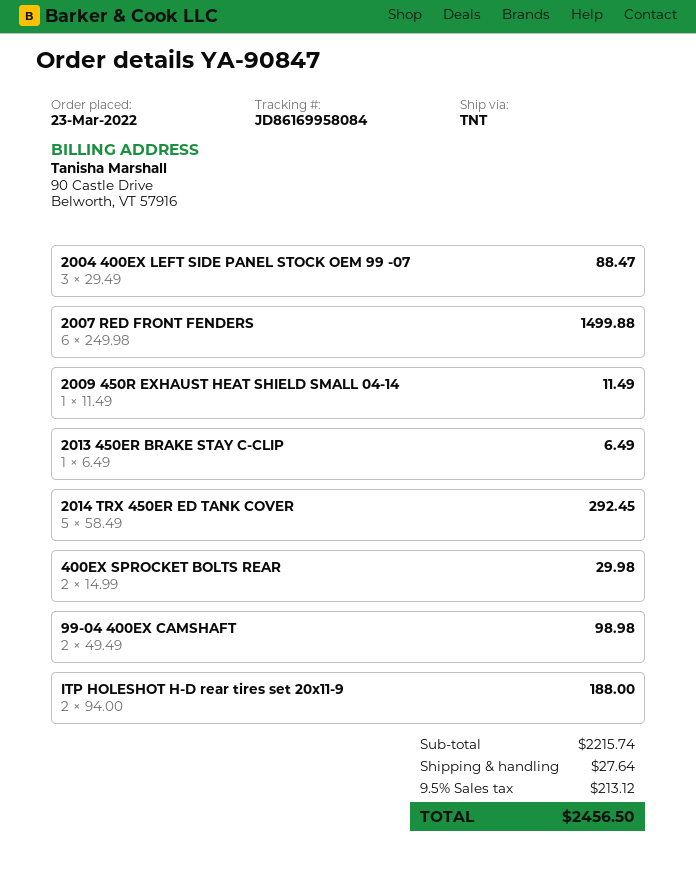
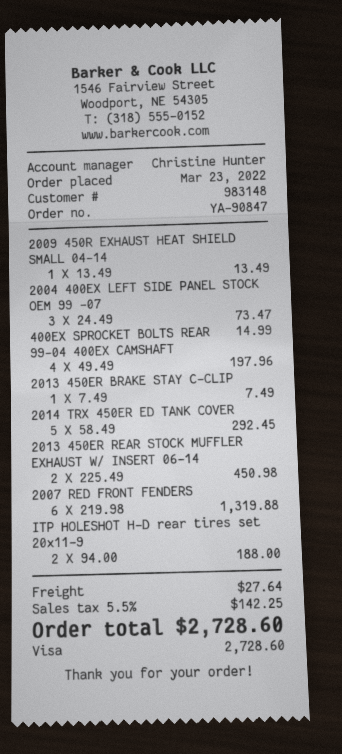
2004 400EX LEFT SIDE PANEL STOCK OEM 99 -07: 3 x 29.49 = 88.47 -> 3 x 24.49 = 73.47
2007 RED FRONT FENDERS: 6 x 249.98 = 1499.88 -> 6 x 219.98 = 1319.88
2009 450R EXHAUST HEAT SHIELD SMALL 04-14: 1 x 11.49 = 11.49 -> 1 x 13.49 = 13.49
2013 450ER BRAKE STAY C-CLIP: 1 x 6.49 = 6.49 -> 1 x 7.49 = 7.49
400EX SPROCKET BOLTS REAR: 2 x 14.99 = 29.98 -> 1 x 14.99 = 14.99
99-04 400EX CAMSHAFT: 2 x 49.49 = 98.98 -> 4 x 49.49 = 197.96
2013 450ER REAR STOCK MUFFLER EXHAUST W/ INSERT 06-14: none -> 2 x 225.49 = 450.98
tax: 9.5% = 213.12 -> 5.5% = 142.25
total: 2456.50 -> 2728.60

